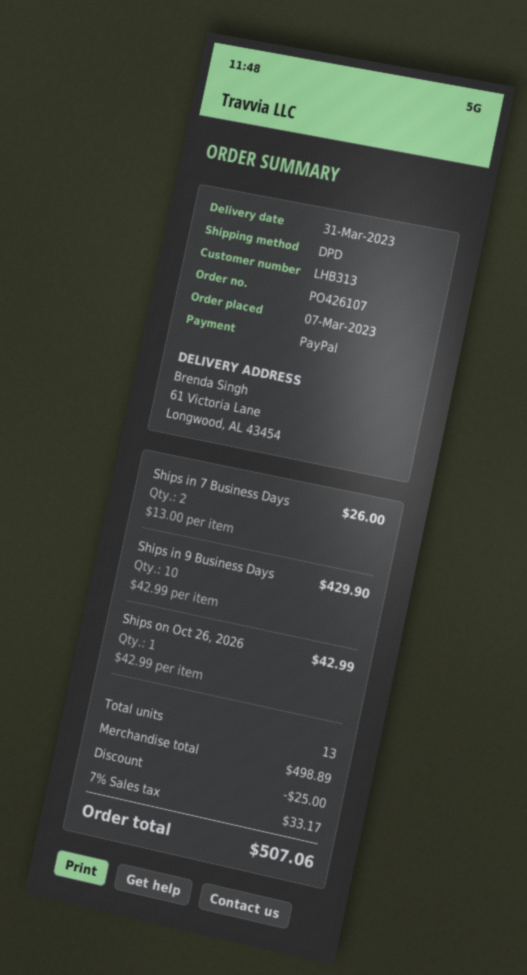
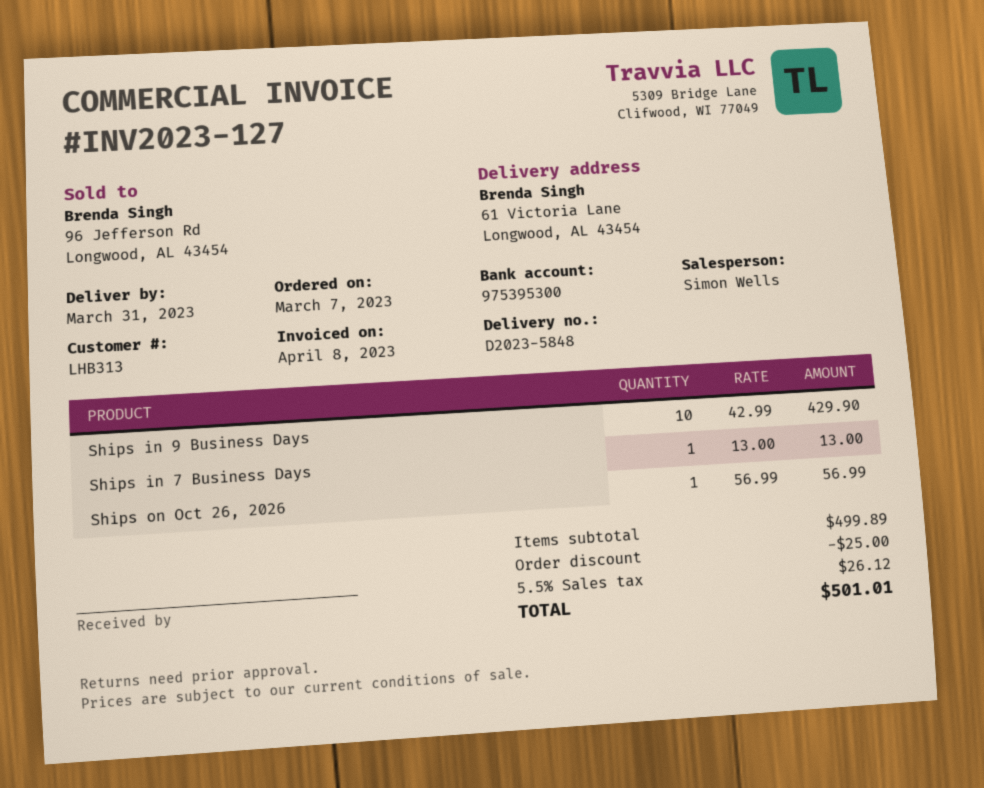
Ships in 7 Business Days: 2 x 13.00 = 26.00 -> 1 x 13.00 = 13.00
Ships on Oct 26, 2026: 1 x 42.99 = 42.99 -> 1 x 56.99 = 56.99
subtotal: 498.89 -> 499.89
tax: 7% = 33.17 -> 5.5% = 26.12
total: 507.06 -> 501.01

